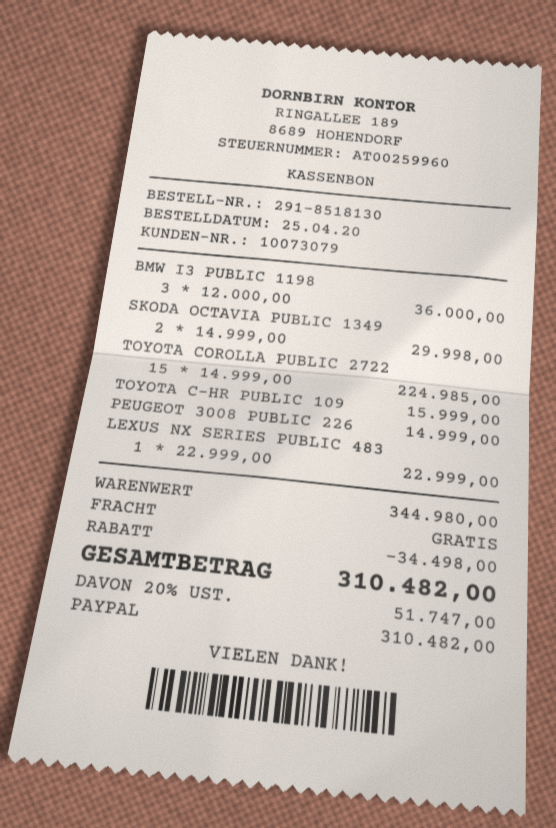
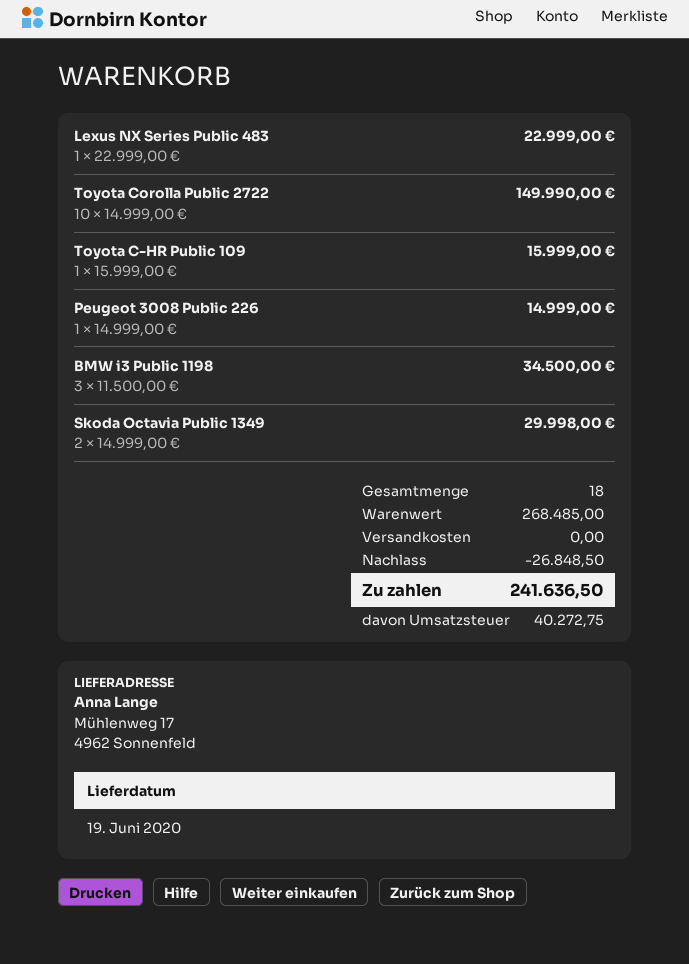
BMW I3 PUBLIC 1198: 3 x 12000.00 = 36000.00 -> 3 x 11500.00 = 34500.00
TOYOTA COROLLA PUBLIC 2722: 15 x 14999.00 = 224985.00 -> 10 x 14999.00 = 149990.00
subtotal: 344980.00 -> 268485.00
discount: 34498.00 -> 26848.50
tax: 51747.00 -> 40272.75
total: 310482.00 -> 241636.50

